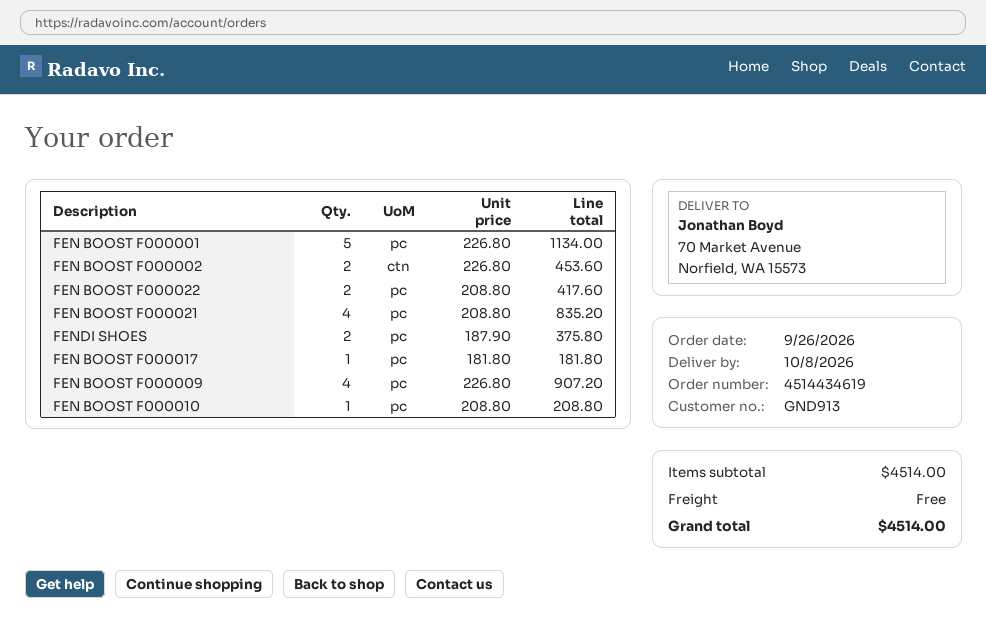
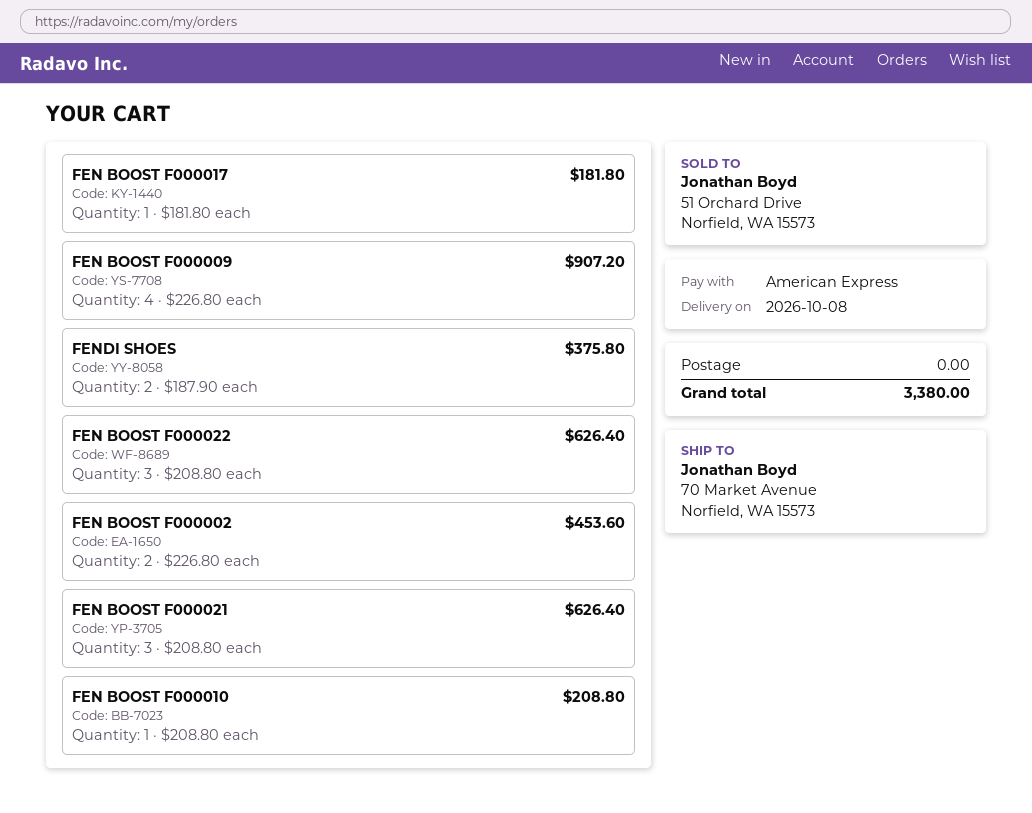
FEN BOOST F000001: 5 x 226.80 = 1134.00 -> none
FEN BOOST F000022: 2 x 208.80 = 417.60 -> 3 x 208.80 = 626.40
FEN BOOST F000021: 4 x 208.80 = 835.20 -> 3 x 208.80 = 626.40
total: 4514.00 -> 3380.00

